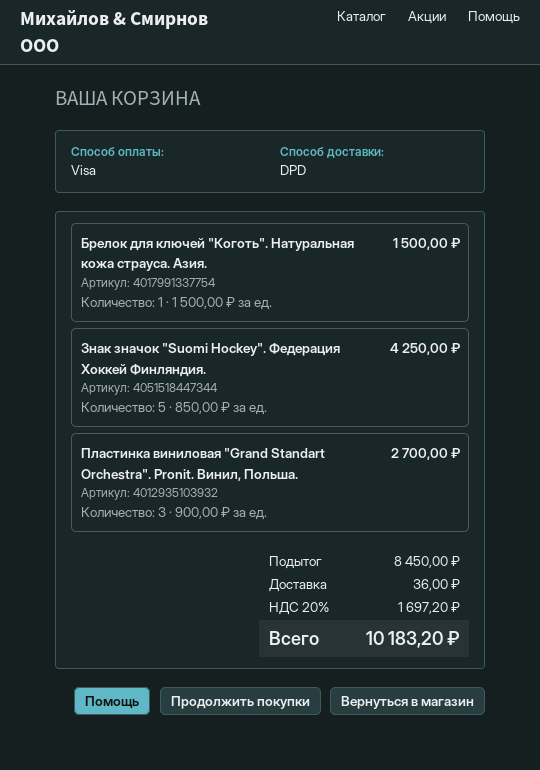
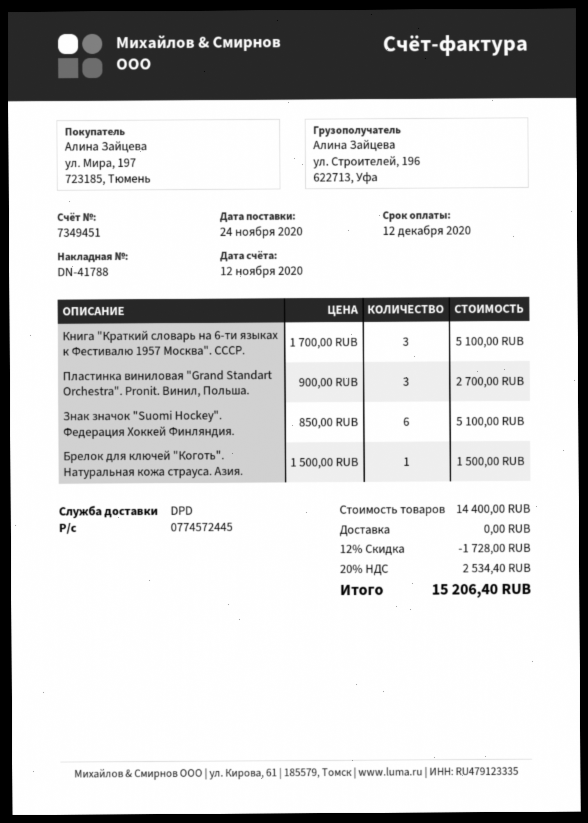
Знак значок "Suomi Hockey". Федерация Хоккей Финляндия.: 5 x 850.00 = 4250.00 -> 6 x 850.00 = 5100.00
Книга "Краткий словарь на 6-ти языках к Фестивалю 1957 Москва". СССР.: none -> 3 x 1700.00 = 5100.00
subtotal: 8450.00 -> 14400.00
discount: none -> 12% = 1728.00
shipping: 36.00 -> 0.00
tax: 20% = 1697.20 -> 20% = 2534.40
total: 10183.20 -> 15206.40

